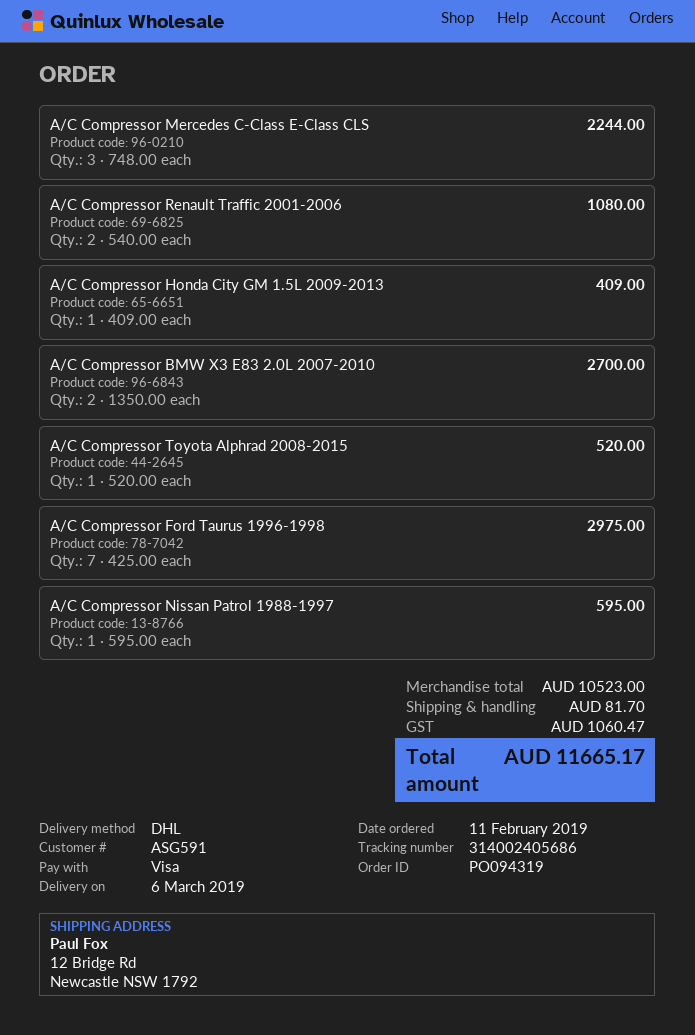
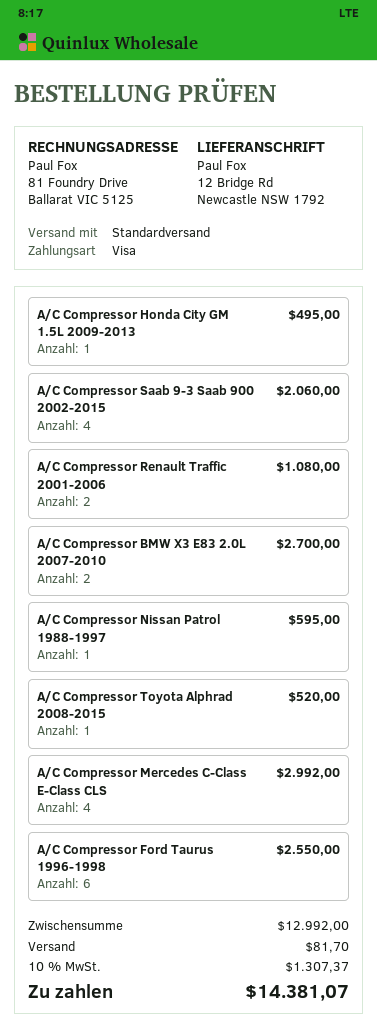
shipping method: DHL -> standard
A/C Compressor Mercedes C-Class E-Class CLS: 3 for 2244.00 -> 4 for 2992.00
A/C Compressor Honda City GM 1.5L 2009-2013: 1 for 409.00 -> 1 for 495.00
A/C Compressor Ford Taurus 1996-1998: 7 for 2975.00 -> 6 for 2550.00
A/C Compressor Saab 9-3 Saab 900 2002-2015: none -> 4 for 2060.00
subtotal: 10523.00 -> 12992.00
tax: 1060.47 -> 1307.37
total: 11665.17 -> 14381.07

